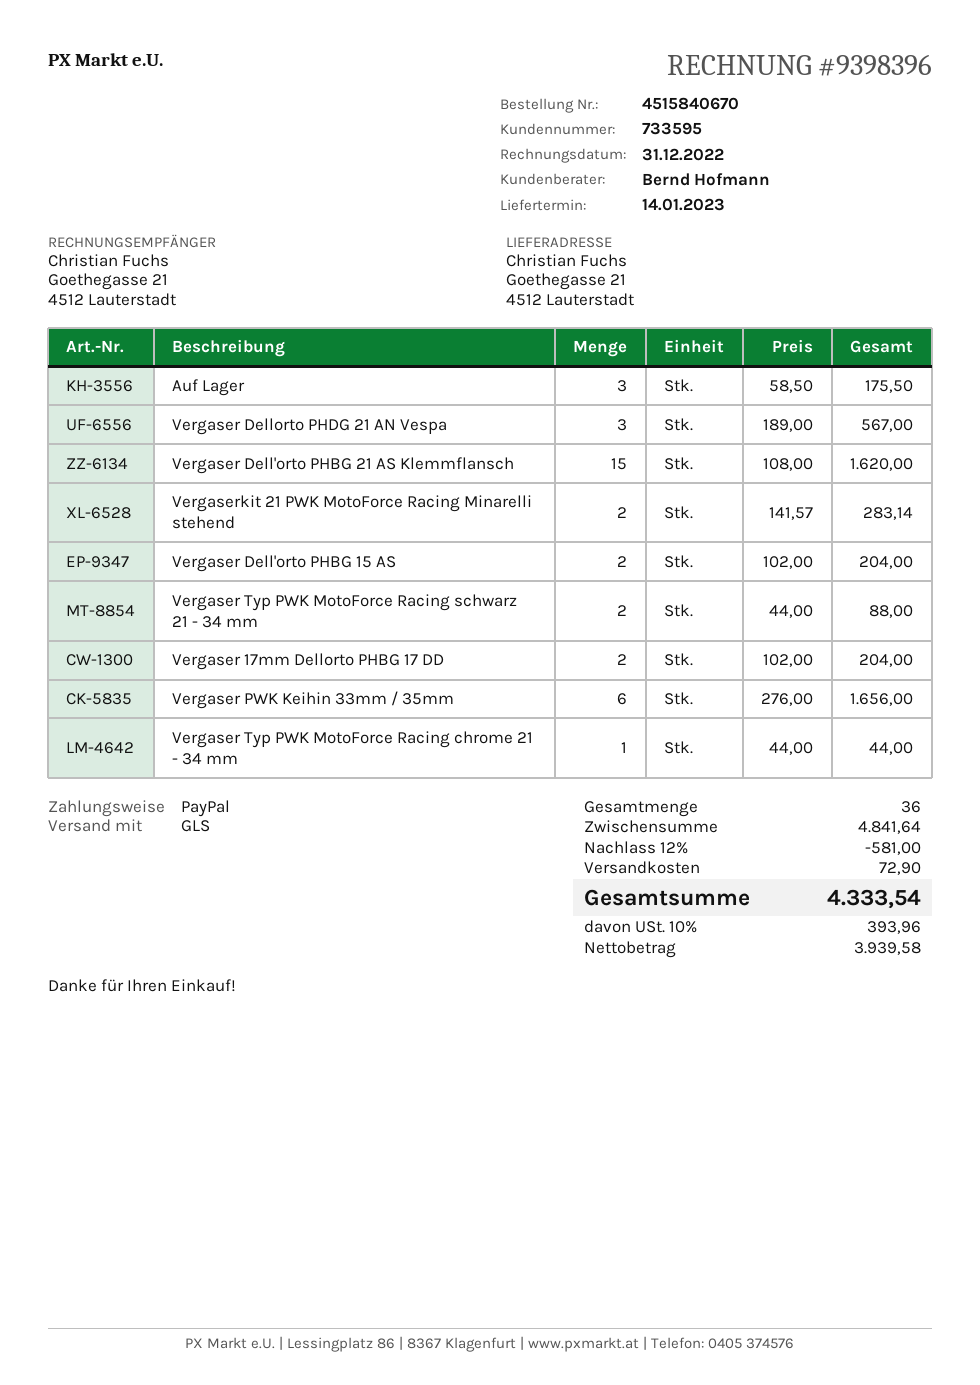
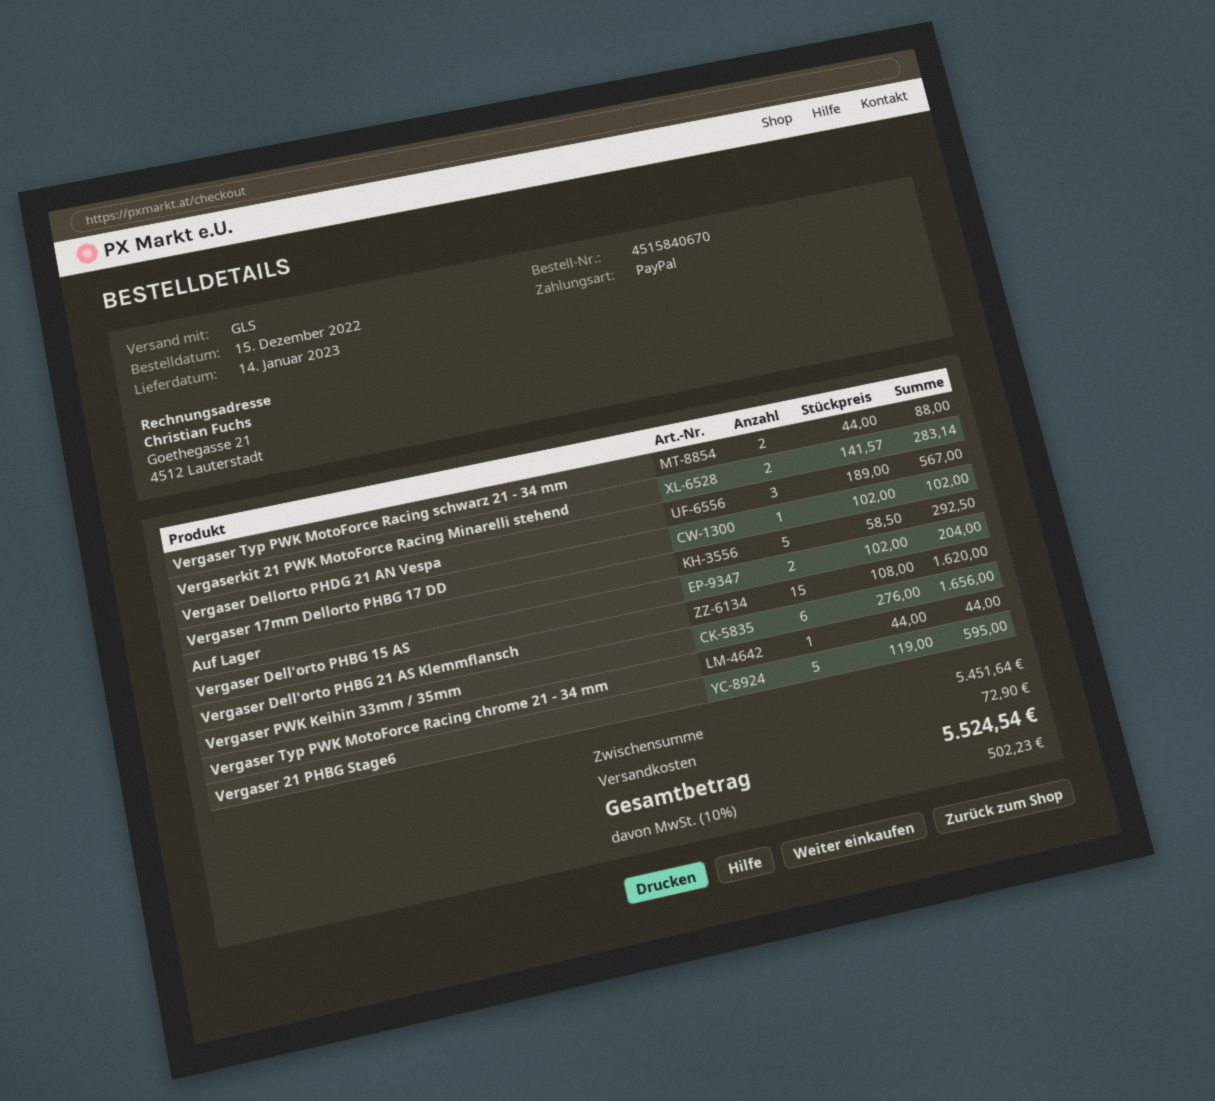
Auf Lager: 3 x 58.50 = 175.50 -> 5 x 58.50 = 292.50
Vergaser 17mm Dellorto PHBG 17 DD: 2 x 102.00 = 204.00 -> 1 x 102.00 = 102.00
Vergaser 21 PHBG Stage6: none -> 5 x 119.00 = 595.00
subtotal: 4841.64 -> 5451.64
discount: 12% = 581.00 -> none
tax: 10% = 393.96 -> 10% = 502.23
total: 4333.54 -> 5524.54

